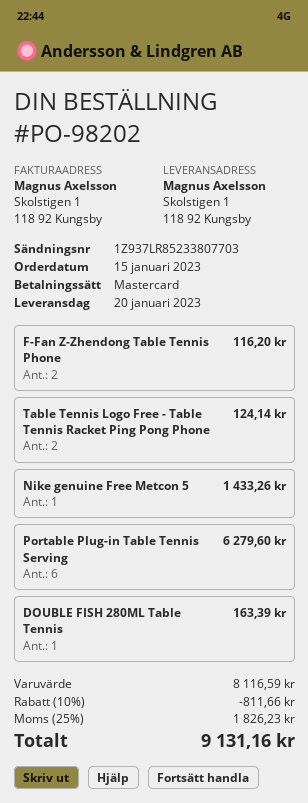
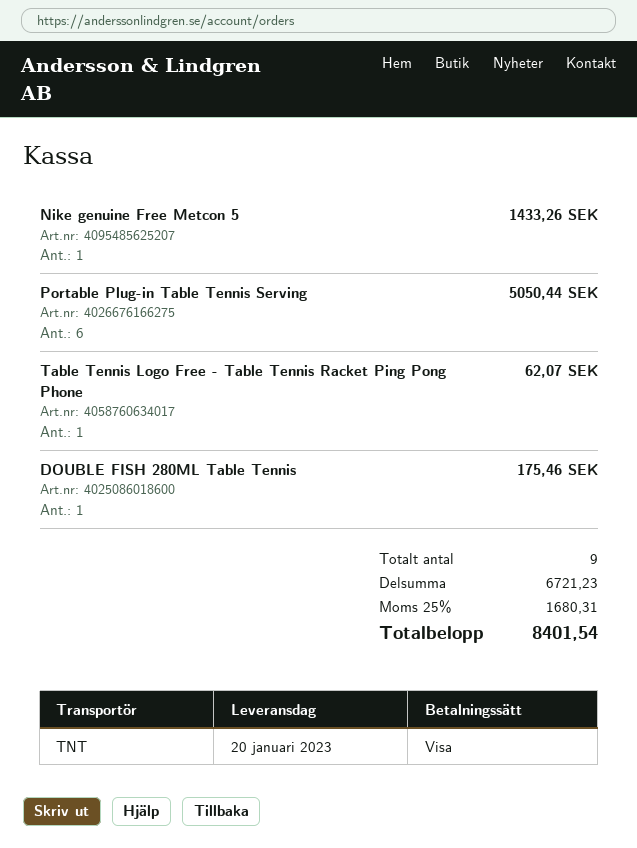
payment method: Mastercard -> Visa
F-Fan Z-Zhendong Table Tennis Phone: 2 for 116.20 -> none
Table Tennis Logo Free - Table Tennis Racket Ping Pong Phone: 2 for 124.14 -> 1 for 62.07
Portable Plug-in Table Tennis Serving: 6 for 6279.60 -> 6 for 5050.44
DOUBLE FISH 280ML Table Tennis: 1 for 163.39 -> 1 for 175.46
subtotal: 8116.59 -> 6721.23
discount: 10% = 811.66 -> none
tax: 25% = 1826.23 -> 25% = 1680.31
total: 9131.16 -> 8401.54

